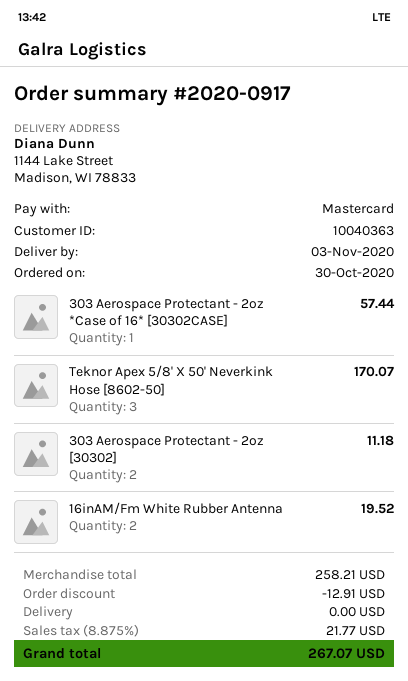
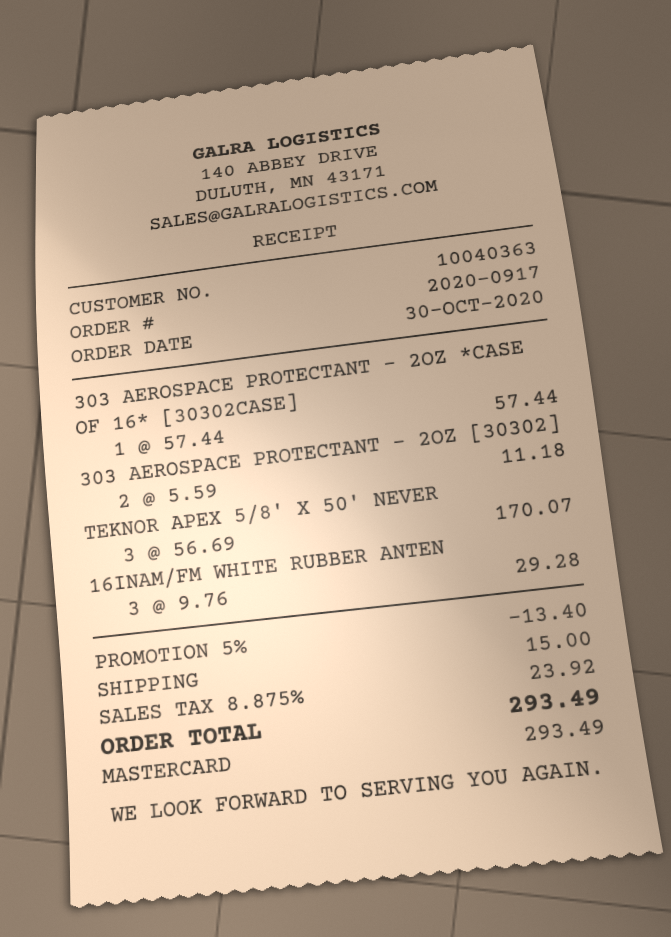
16inAM/Fm White Rubber Antenna: 2 for 19.52 -> 3 for 29.28
discount: 12.91 -> 13.40
shipping: 0.00 -> 15.00
tax: 8.875% = 21.77 -> 8.875% = 23.92
total: 267.07 -> 293.49

